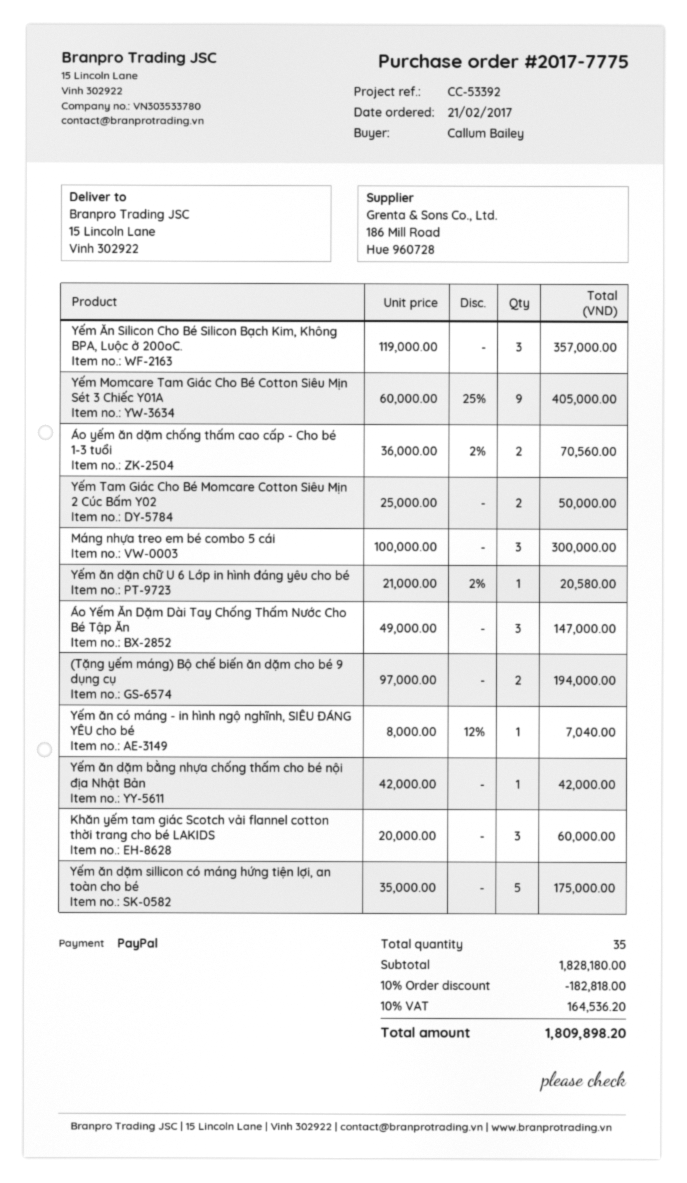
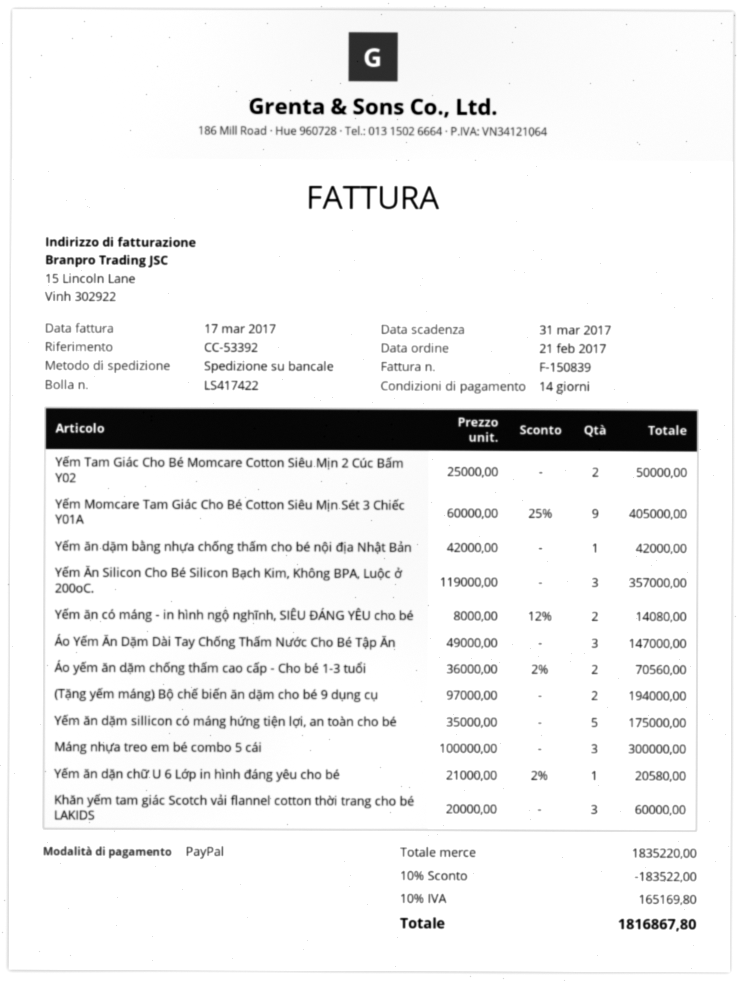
Yếm ăn có máng - in hình ngộ nghĩnh, SIÊU ĐÁNG YÊU cho bé: 1 x 8000.00 - 12% = 7040.00 -> 2 x 8000.00 - 12% = 14080.00
subtotal: 1828180.00 -> 1835220.00
discount: 10% = 182818.00 -> 10% = 183522.00
tax: 10% = 164536.20 -> 10% = 165169.80
total: 1809898.20 -> 1816867.80

